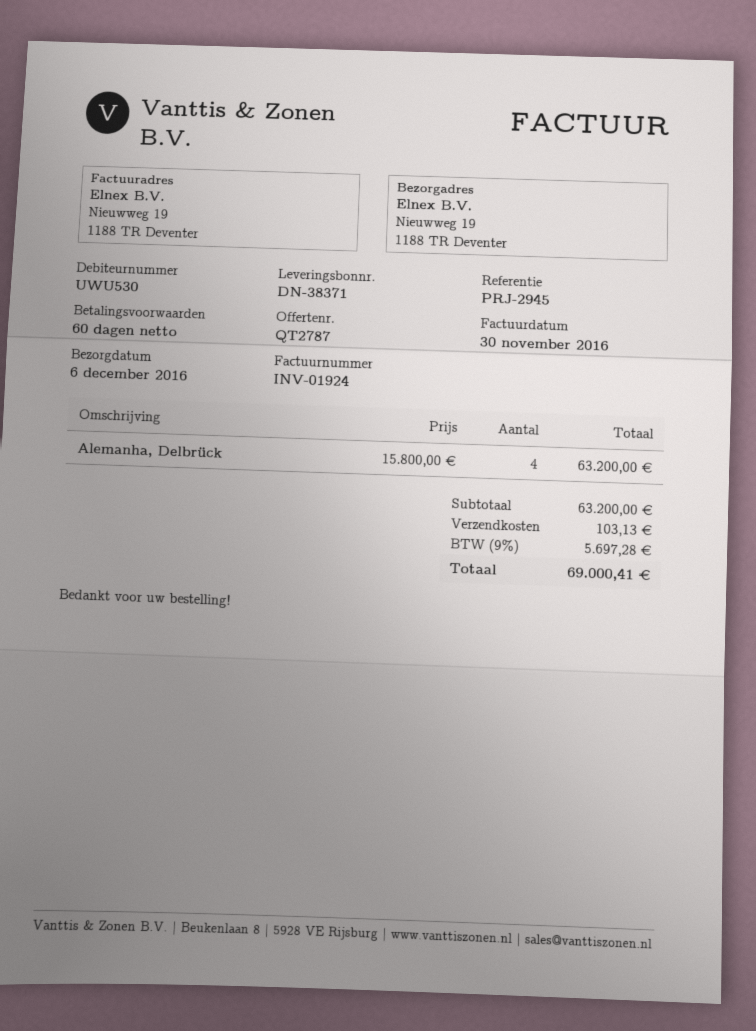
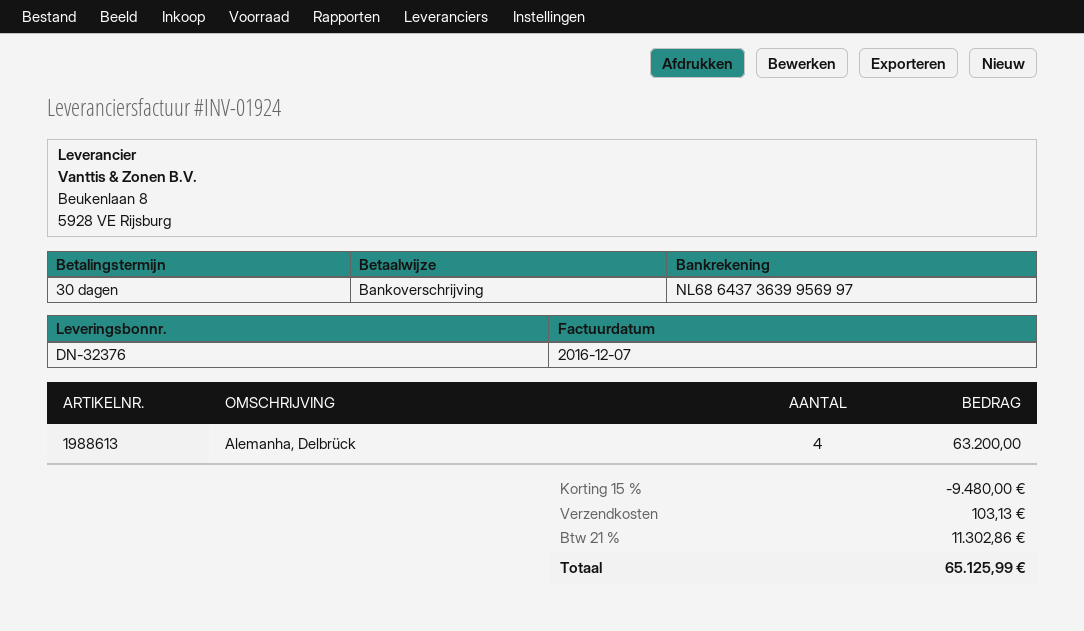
delivery note number: DN-38371 -> DN-32376
invoice date: 2016-11-30 -> 2016-12-07
payment terms: 60 days -> 30 days
discount: none -> 15% = 9480.00
tax: 9% = 5697.28 -> 21% = 11302.86
total: 69000.41 -> 65125.99

